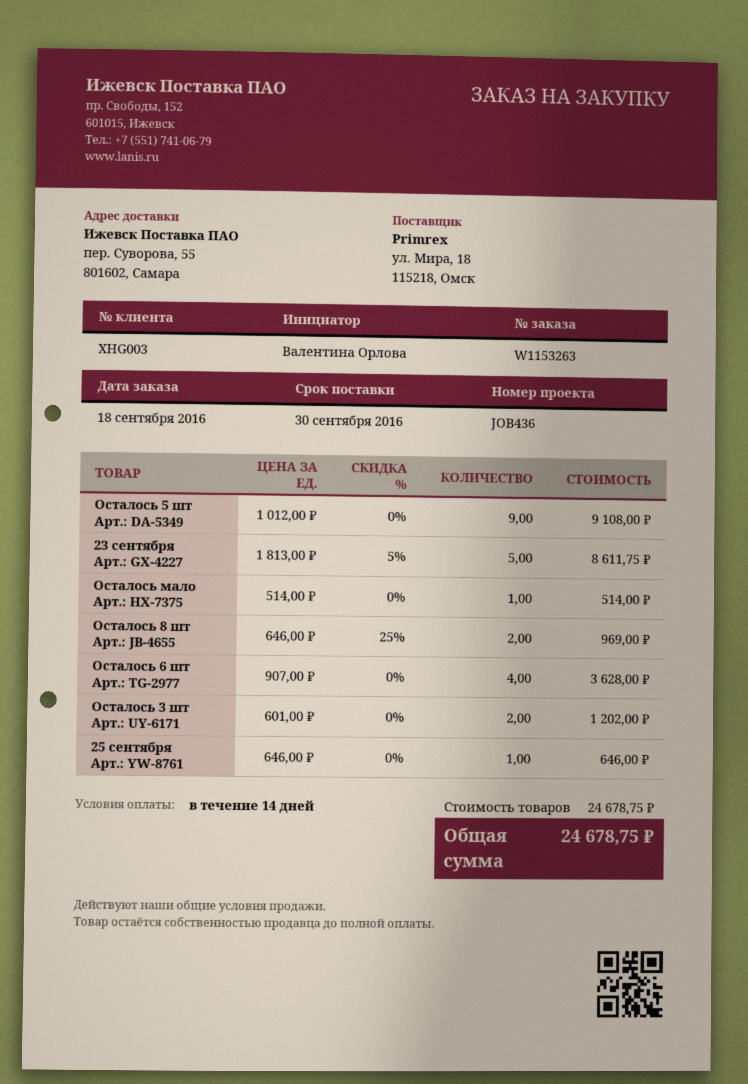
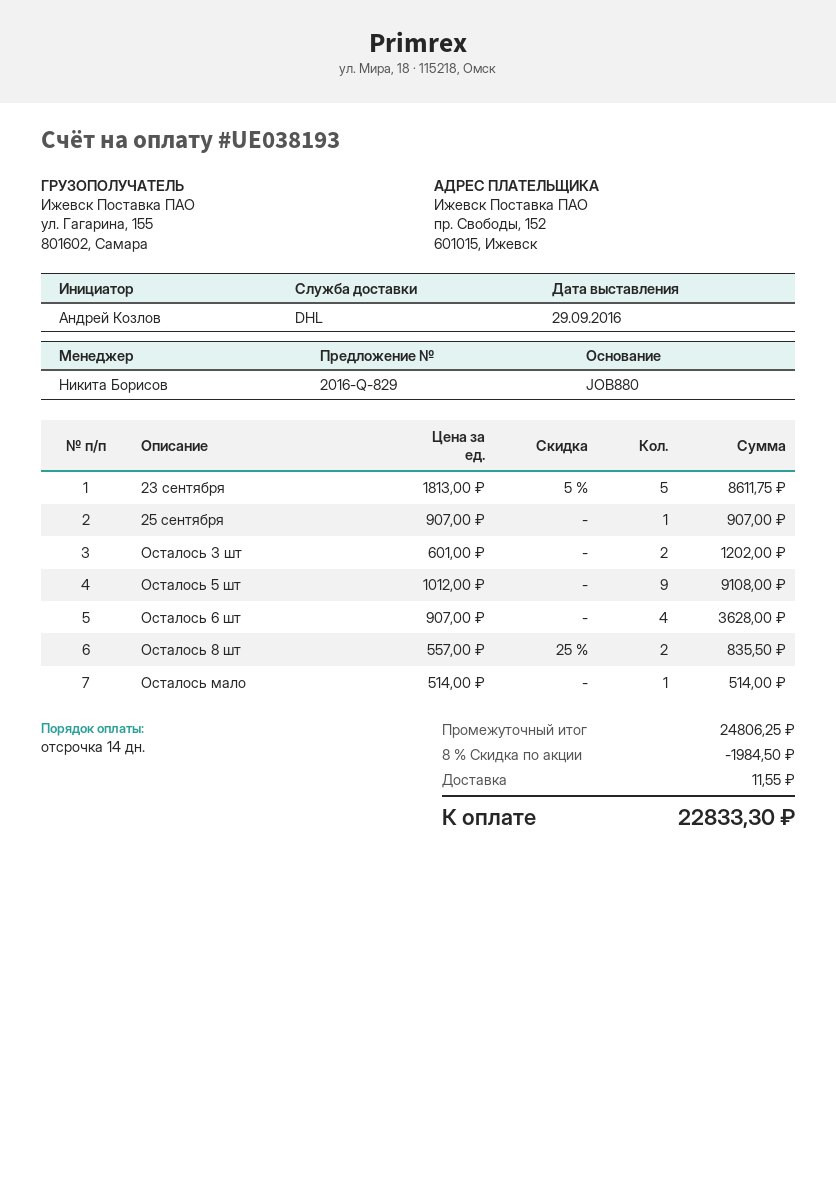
reference: JOB436 -> JOB880
ordered by: Валентина Орлова -> Андрей Козлов
ship to: пер. Суворова, 55, 801602, Самара -> ул. Гагарина, 155, 801602, Самара
Осталось 8 шт: 2 x 646.00 - 25% = 969.00 -> 2 x 557.00 - 25% = 835.50
25 сентября: 1 x 646.00 = 646.00 -> 1 x 907.00 = 907.00
subtotal: 24678.75 -> 24806.25
discount: none -> 8% = 1984.50
shipping: none -> 11.55
total: 24678.75 -> 22833.30

